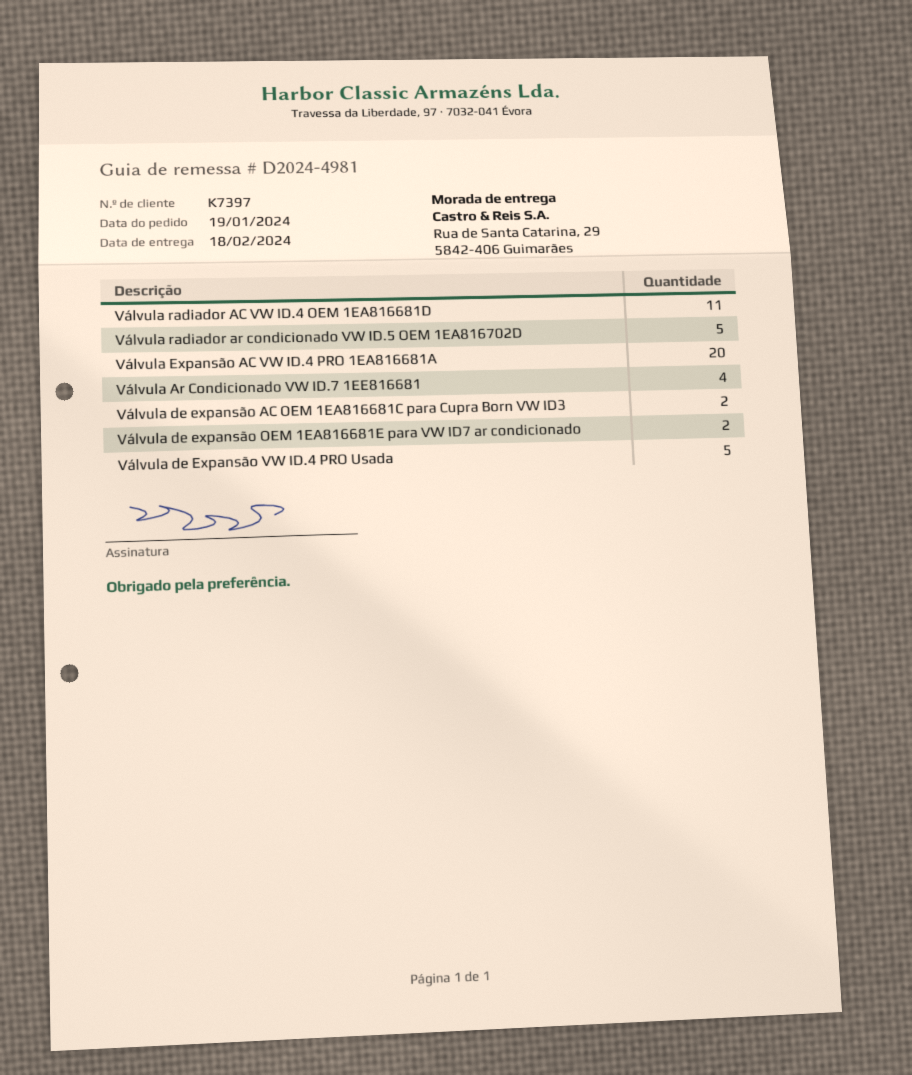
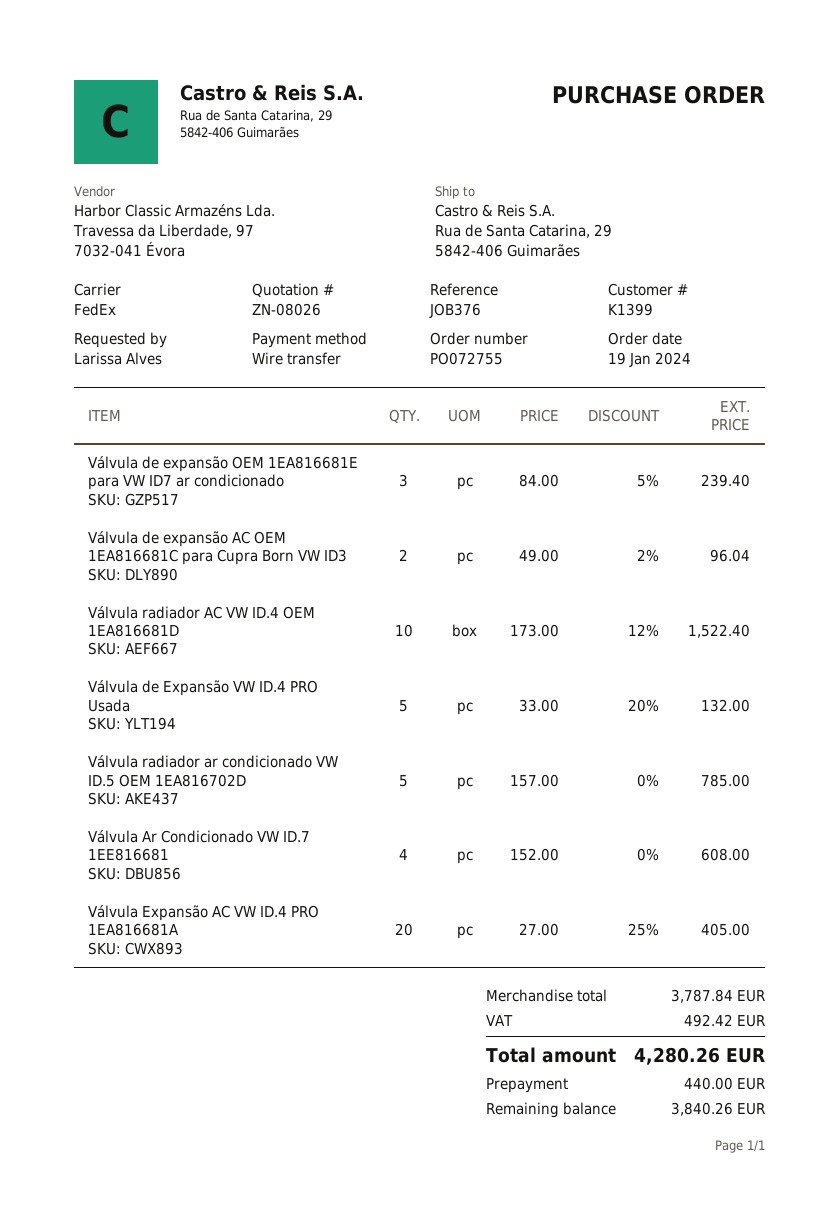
customer number: K7397 -> K1399
Válvula radiador AC VW ID.4 OEM 1EA816681D: 11 -> 10
Válvula de expansão OEM 1EA816681E para VW ID7 ar condicionado: 2 -> 3

